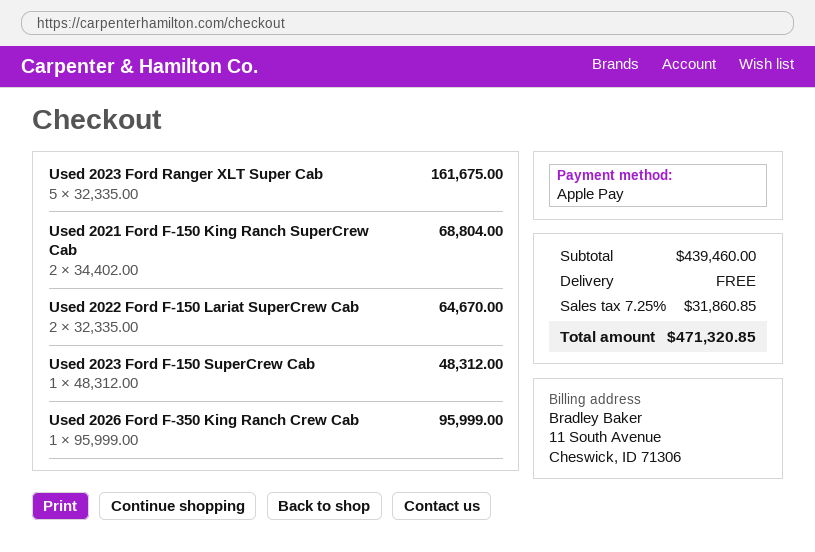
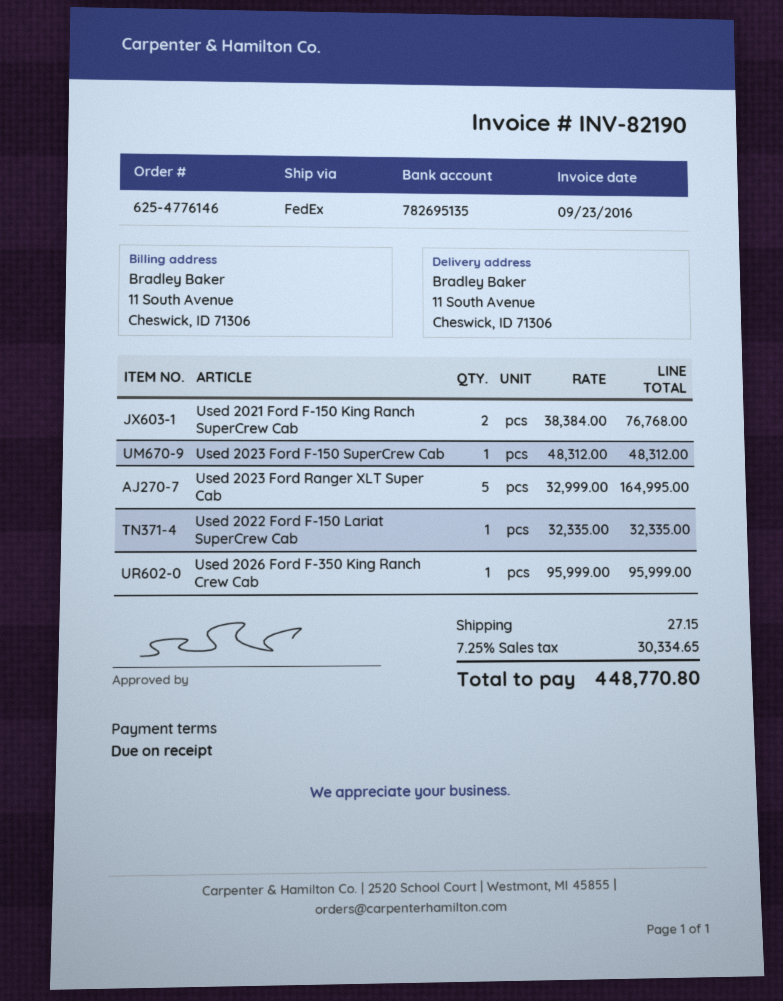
Used 2023 Ford Ranger XLT Super Cab: 5 x 32335.00 = 161675.00 -> 5 x 32999.00 = 164995.00
Used 2021 Ford F-150 King Ranch SuperCrew Cab: 2 x 34402.00 = 68804.00 -> 2 x 38384.00 = 76768.00
Used 2022 Ford F-150 Lariat SuperCrew Cab: 2 x 32335.00 = 64670.00 -> 1 x 32335.00 = 32335.00
shipping: 0.00 -> 27.15
tax: 7.25% = 31860.85 -> 7.25% = 30334.65
total: 471320.85 -> 448770.80

